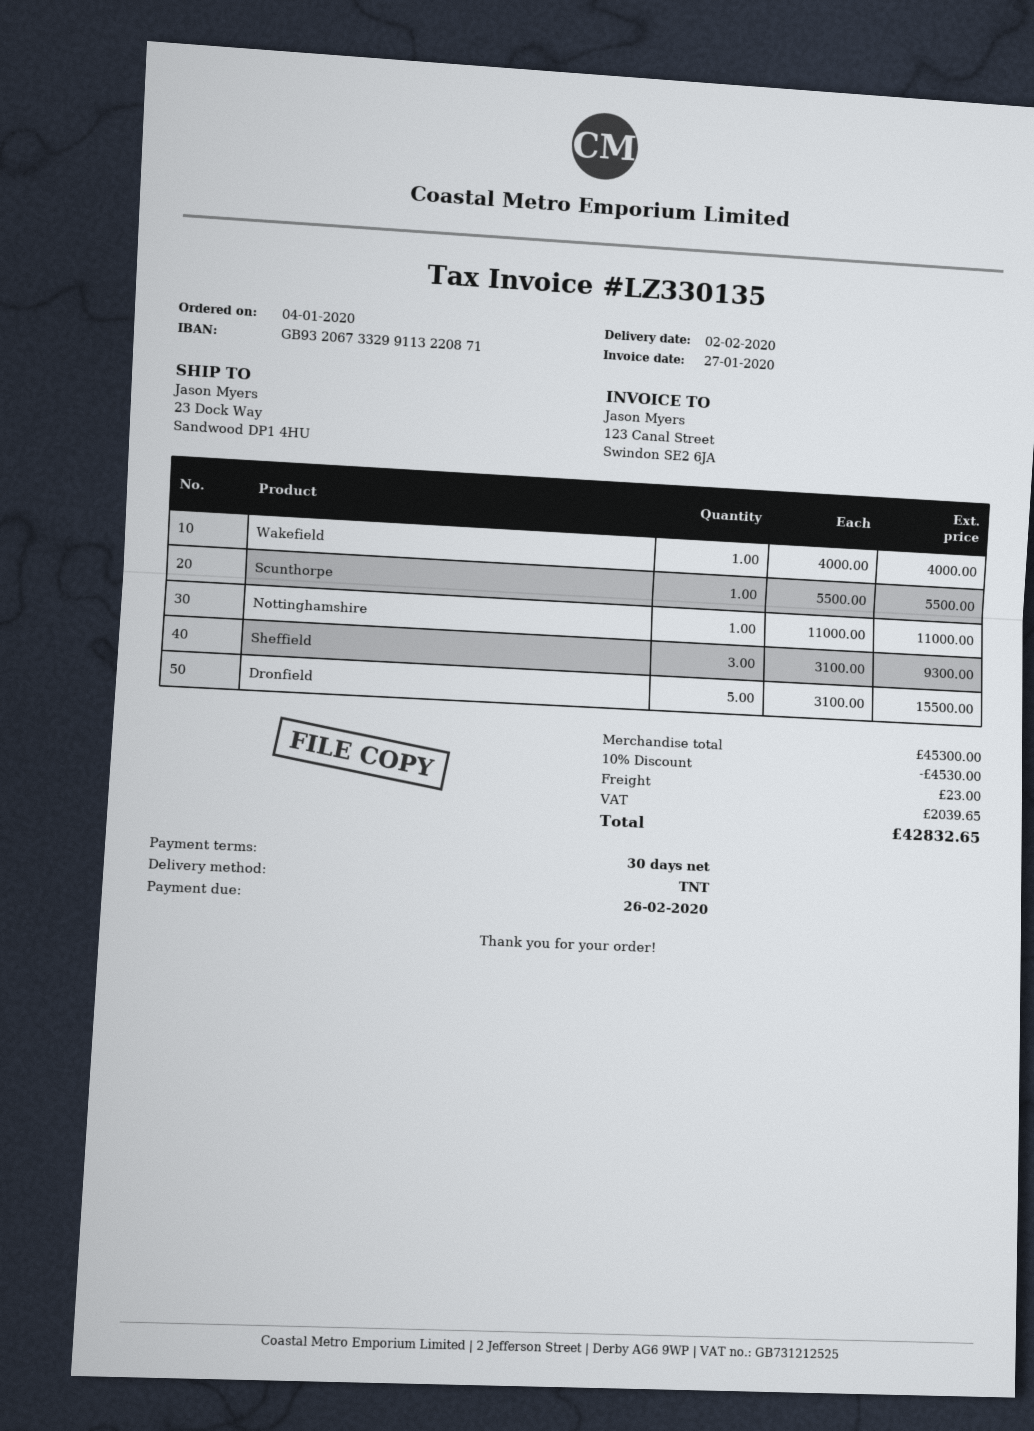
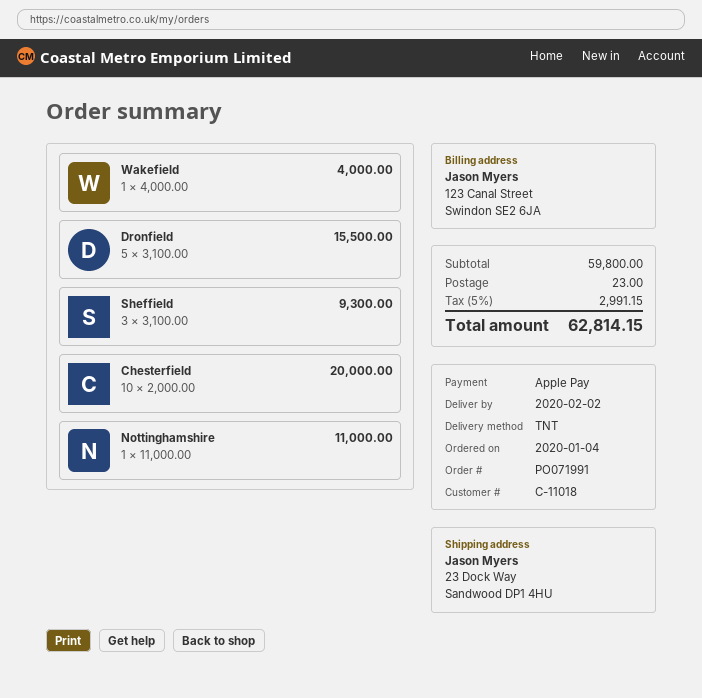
Scunthorpe: 1 x 5500.00 = 5500.00 -> none
Chesterfield: none -> 10 x 2000.00 = 20000.00
subtotal: 45300.00 -> 59800.00
discount: 10% = 4530.00 -> none
tax: 2039.65 -> 2991.15
total: 42832.65 -> 62814.15

